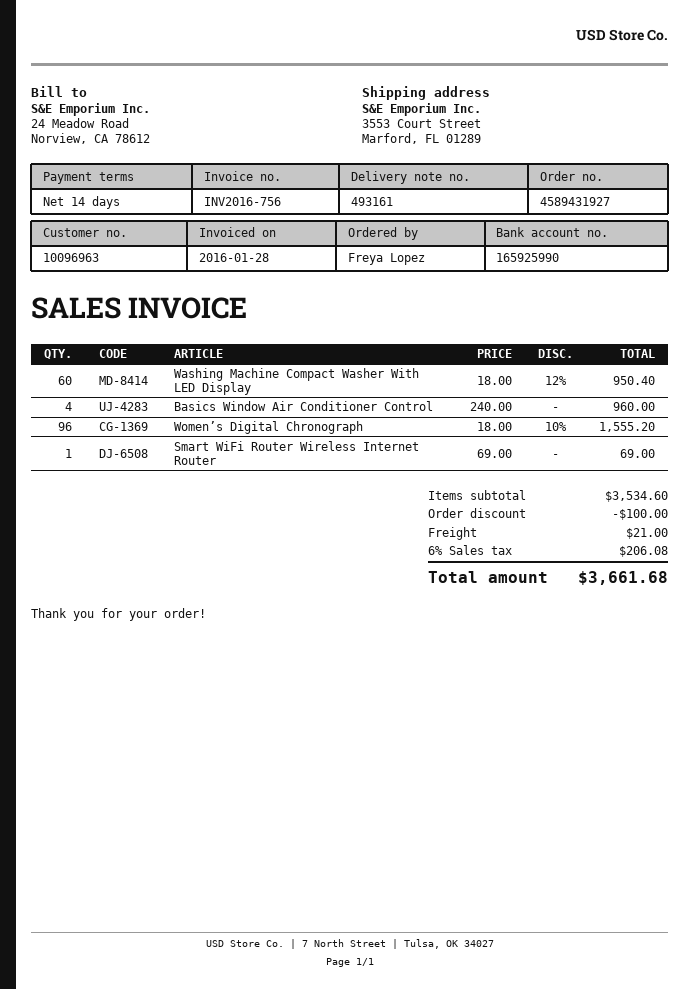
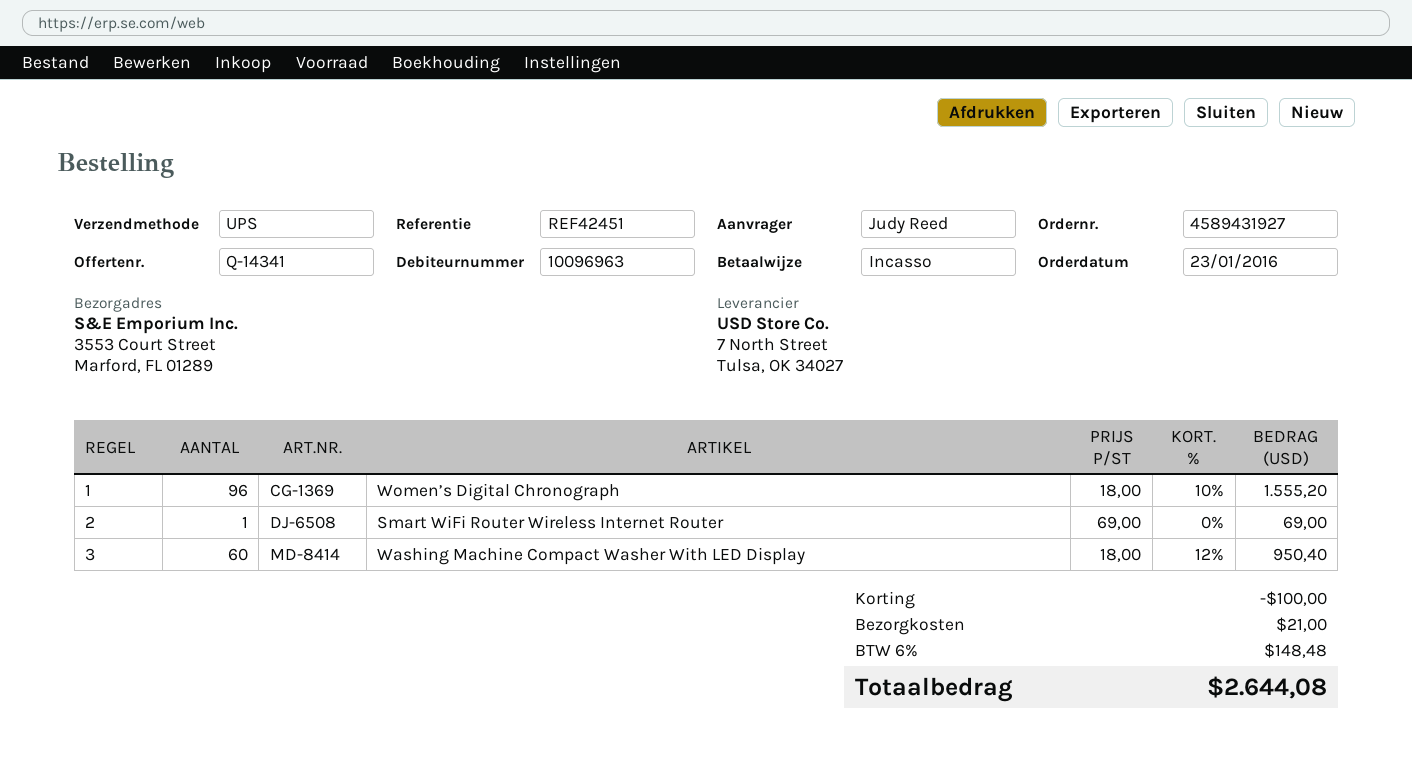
ordered by: Freya Lopez -> Judy Reed
Basics Window Air Conditioner Control: 4 x 240.00 = 960.00 -> none
tax: 6% = 206.08 -> 6% = 148.48
total: 3661.68 -> 2644.08

